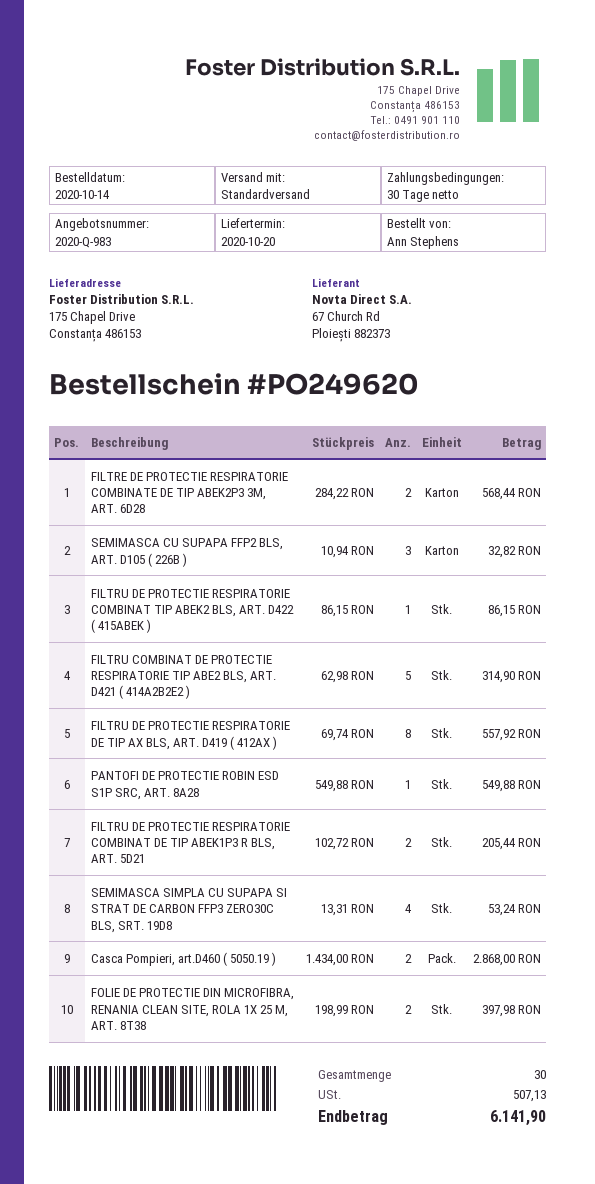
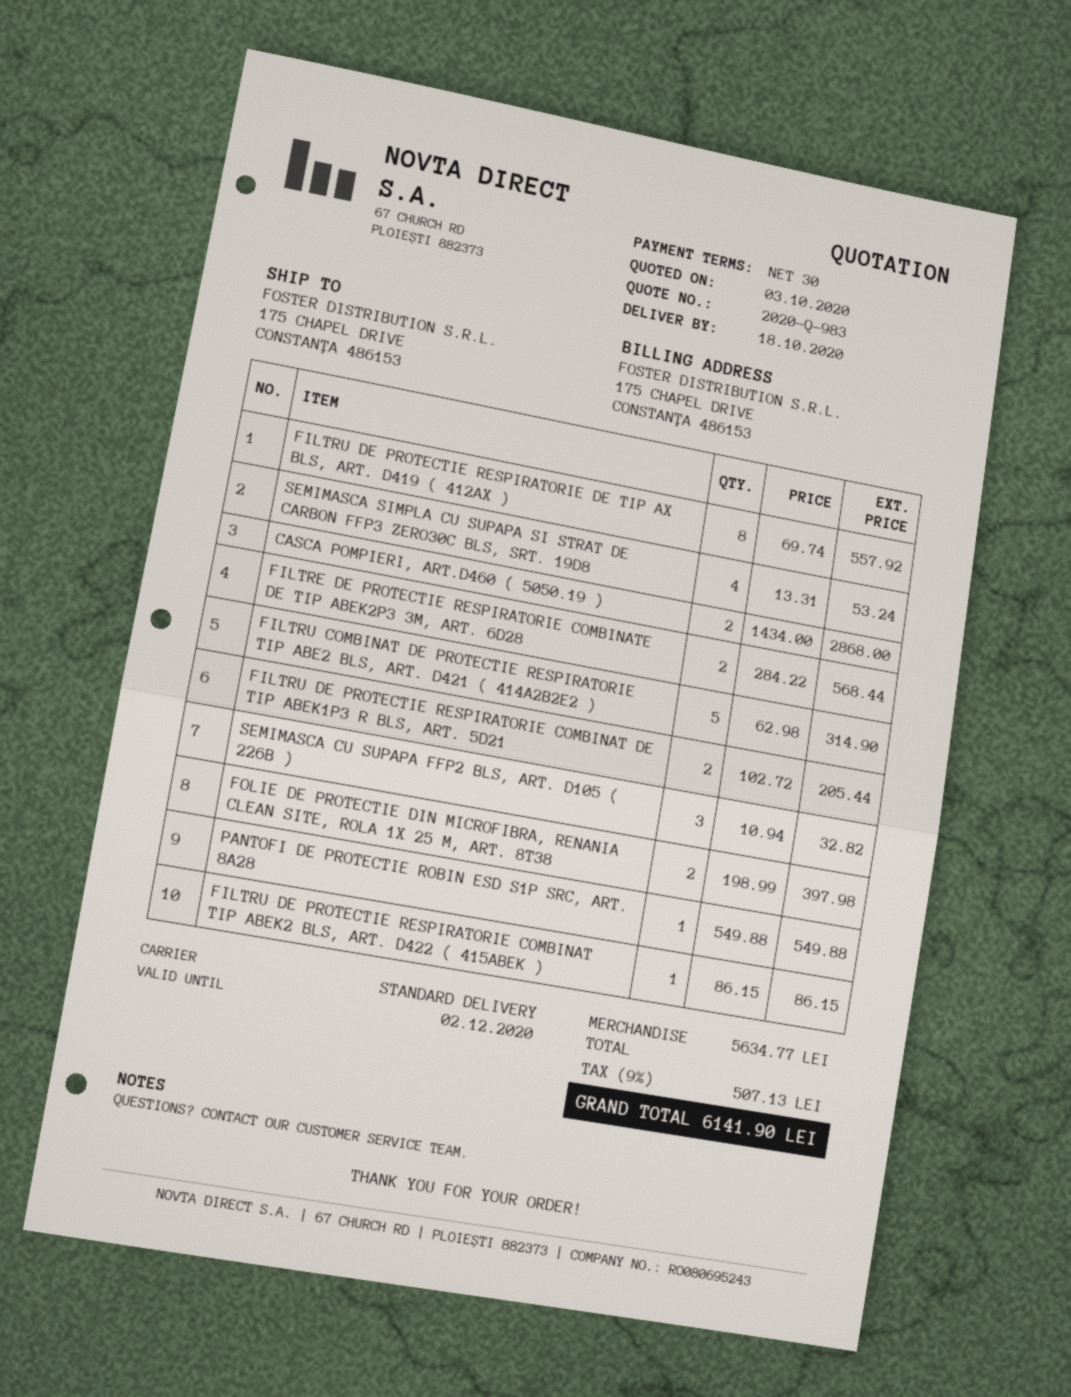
delivery date: 2020-10-20 -> 2020-10-18

